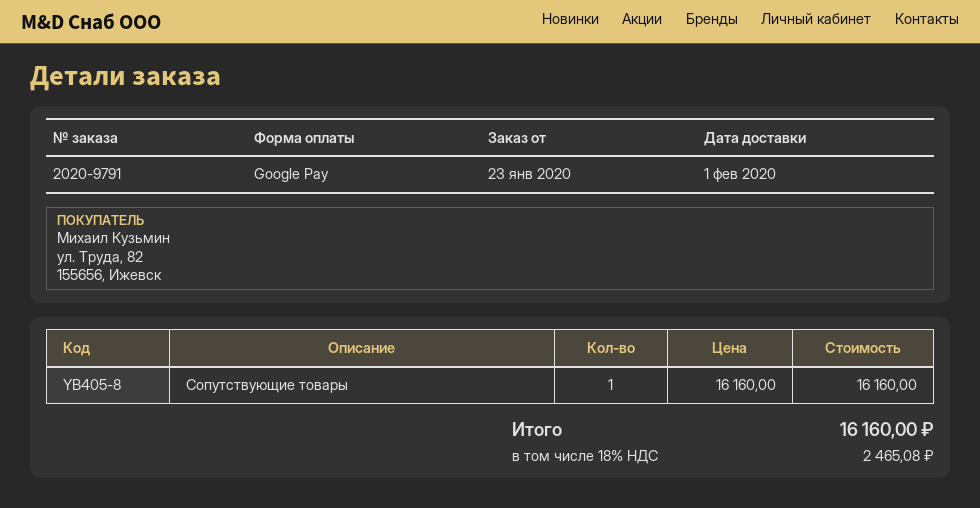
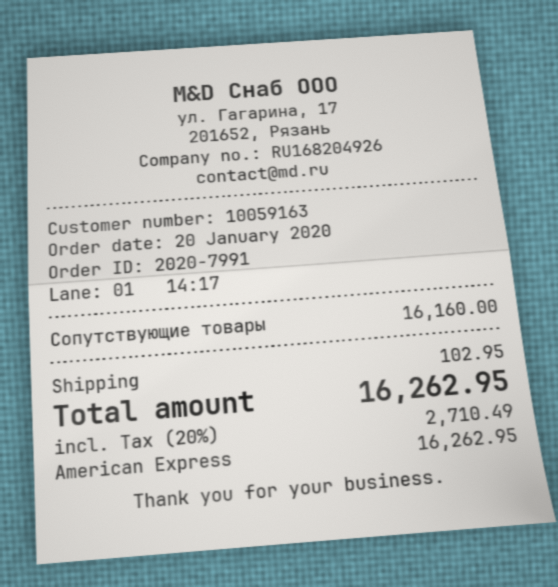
order number: 2020-9791 -> 2020-7991
order date: 2020-01-23 -> 2020-01-20
payment method: Google Pay -> American Express
shipping: none -> 102.95
tax: 18% = 2465.08 -> 20% = 2710.49
total: 16160.00 -> 16262.95

